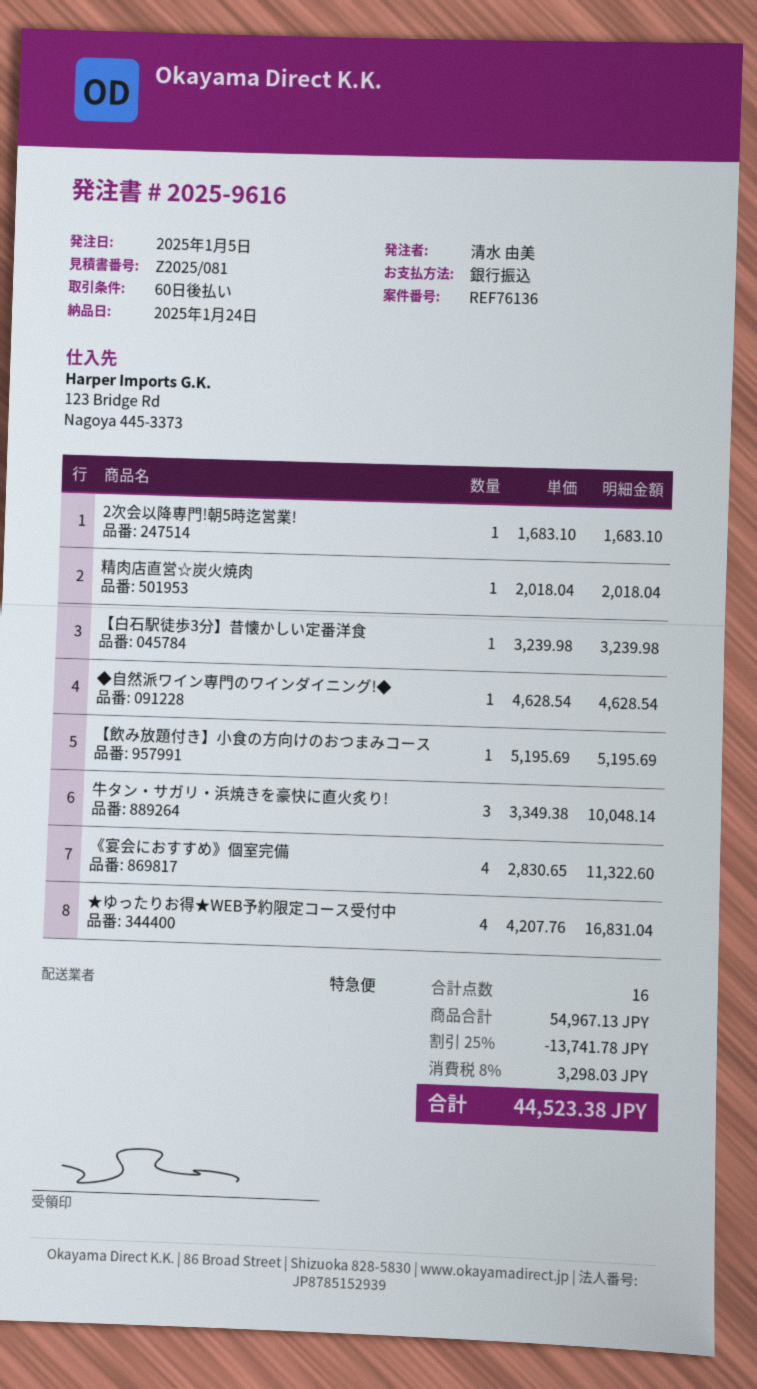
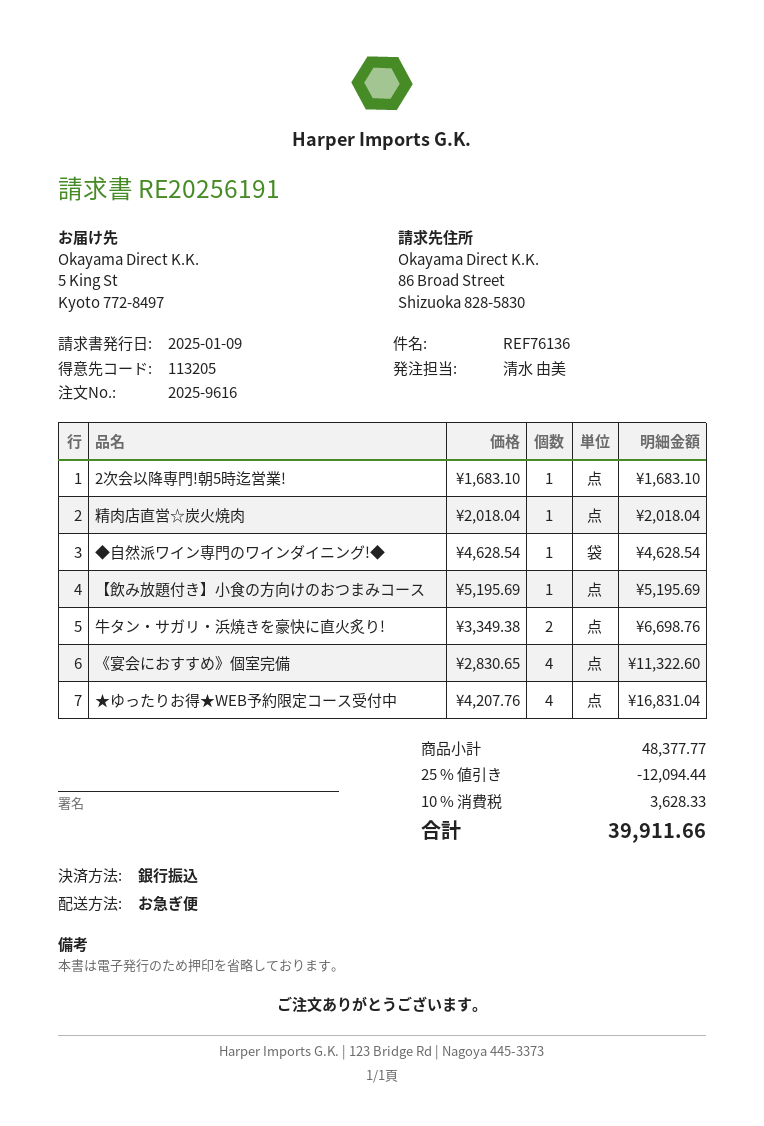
【白石駅徒歩3分】昔懐かしい定番洋食: 1 x 3239.98 = 3239.98 -> none
牛タン・サガリ・浜焼きを豪快に直火炙り!: 3 x 3349.38 = 10048.14 -> 2 x 3349.38 = 6698.76
subtotal: 54967.13 -> 48377.77
discount: 25% = 13741.78 -> 25% = 12094.44
tax: 8% = 3298.03 -> 10% = 3628.33
total: 44523.38 -> 39911.66

